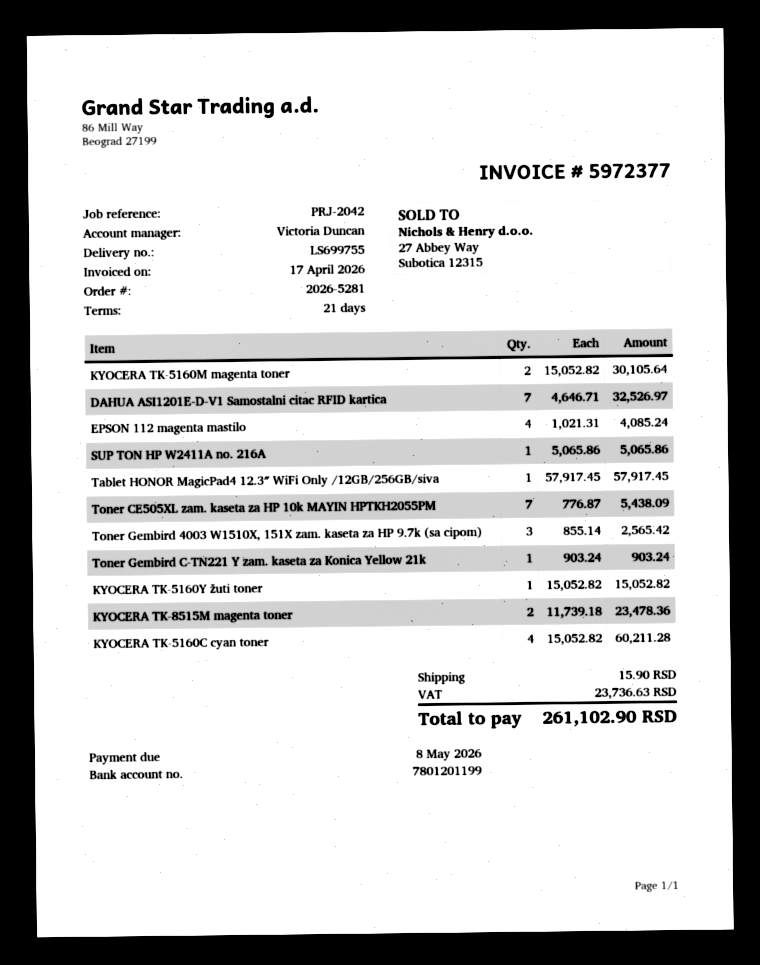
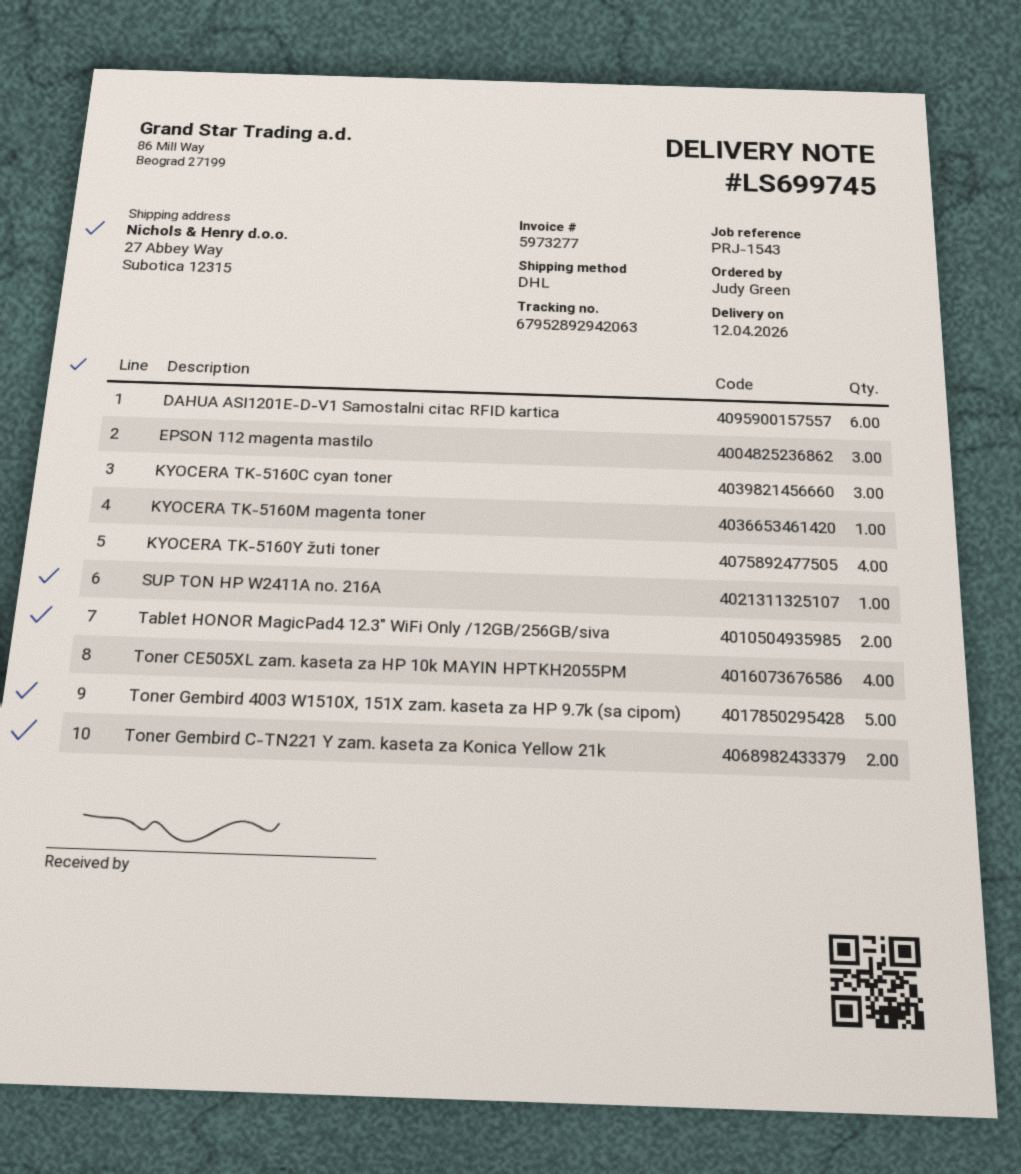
delivery note number: LS699755 -> LS699745
invoice number: 5972377 -> 5973277
reference: PRJ-2042 -> PRJ-1543
KYOCERA TK-5160M magenta toner: 2 -> 1
DAHUA ASI1201E-D-V1 Samostalni citac RFID kartica: 7 -> 6
EPSON 112 magenta mastilo: 4 -> 3
Tablet HONOR MagicPad4 12.3″ WiFi Only /12GB/256GB/siva: 1 -> 2
Toner CE505XL zam. kaseta za HP 10k MAYIN HPTKH2055PM: 7 -> 4
Toner Gembird 4003 W1510X, 151X zam. kaseta za HP 9.7k (sa cipom): 3 -> 5
Toner Gembird C-TN221 Y zam. kaseta za Konica Yellow 21k: 1 -> 2
KYOCERA TK-5160Y žuti toner: 1 -> 4
KYOCERA TK-8515M magenta toner: 2 -> none
KYOCERA TK-5160C cyan toner: 4 -> 3

